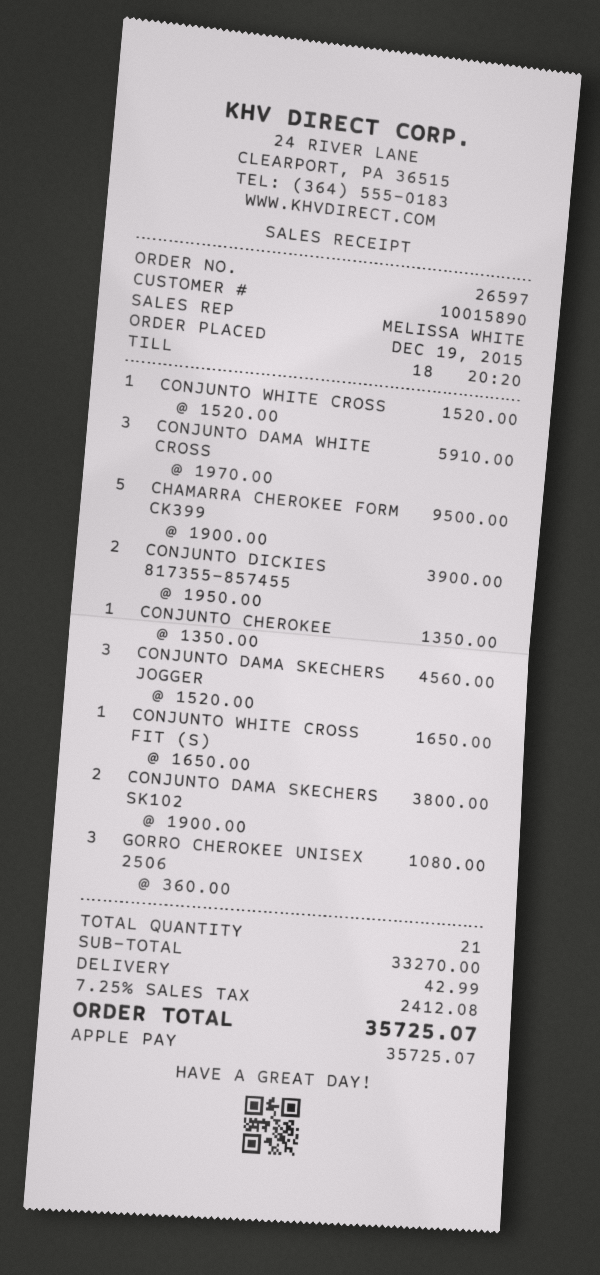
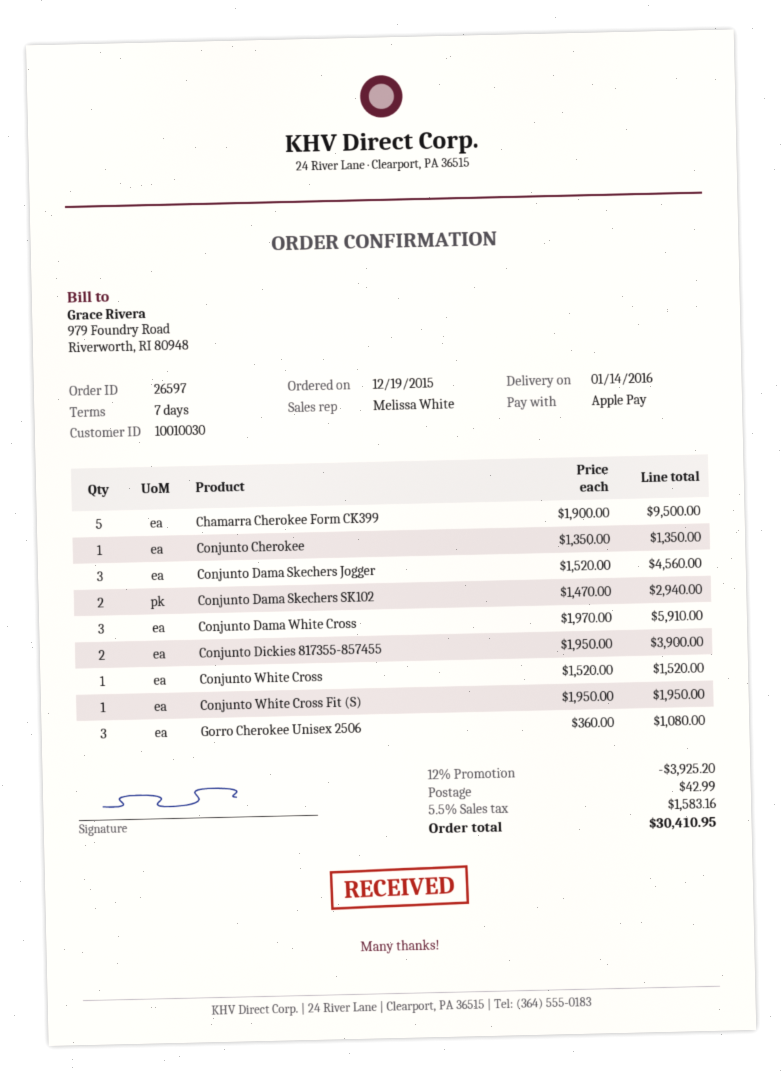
customer number: 10015890 -> 10010030
CONJUNTO WHITE CROSS FIT (S): 1 x 1650.00 = 1650.00 -> 1 x 1950.00 = 1950.00
CONJUNTO DAMA SKECHERS SK102: 2 x 1900.00 = 3800.00 -> 2 x 1470.00 = 2940.00
discount: none -> 12% = 3925.20
tax: 7.25% = 2412.08 -> 5.5% = 1583.16
total: 35725.07 -> 30410.95

